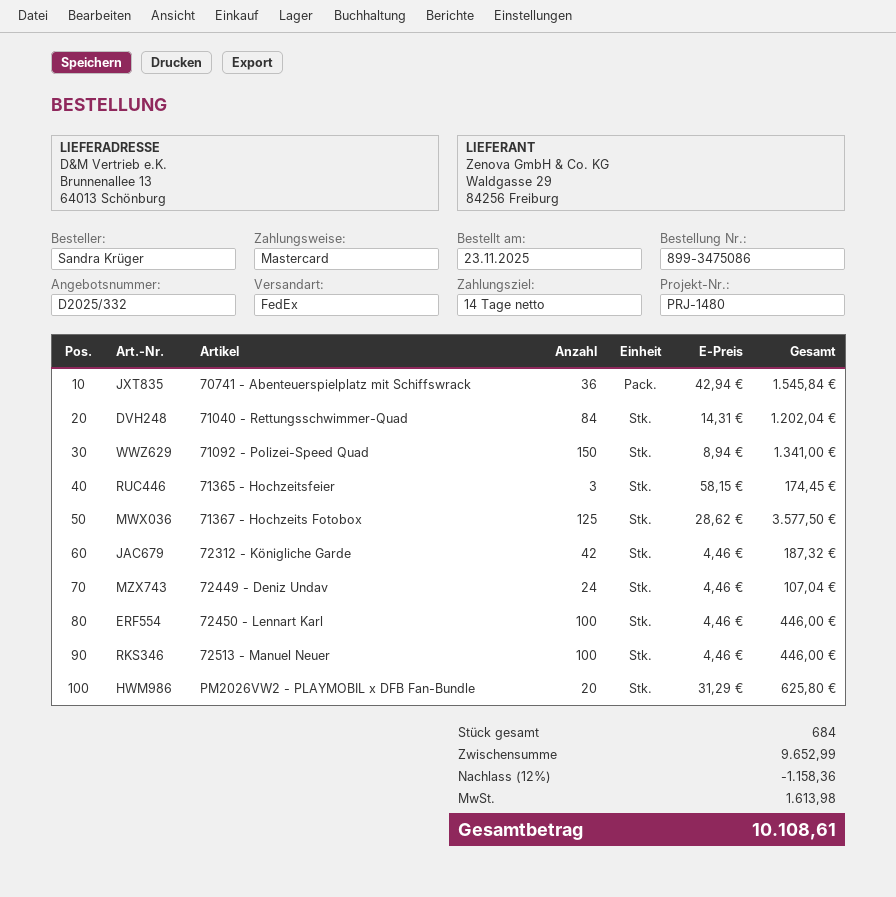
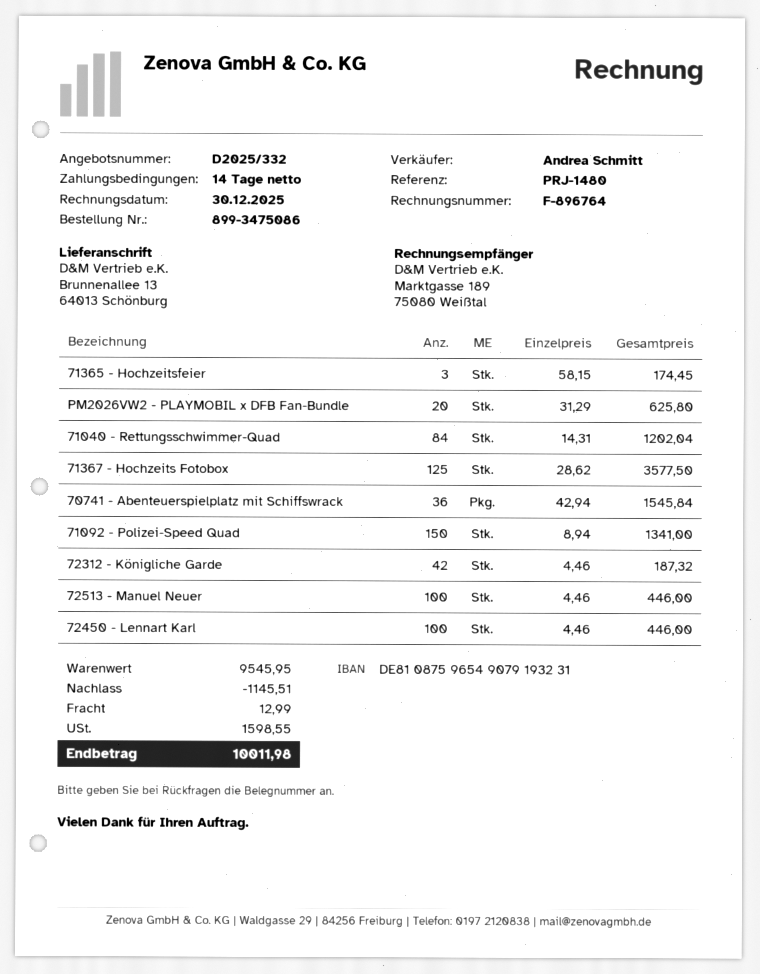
72449 - Deniz Undav: 24 x 4.46 = 107.04 -> none
subtotal: 9652.99 -> 9545.95
discount: 1158.36 -> 1145.51
shipping: none -> 12.99
tax: 1613.98 -> 1598.55
total: 10108.61 -> 10011.98

